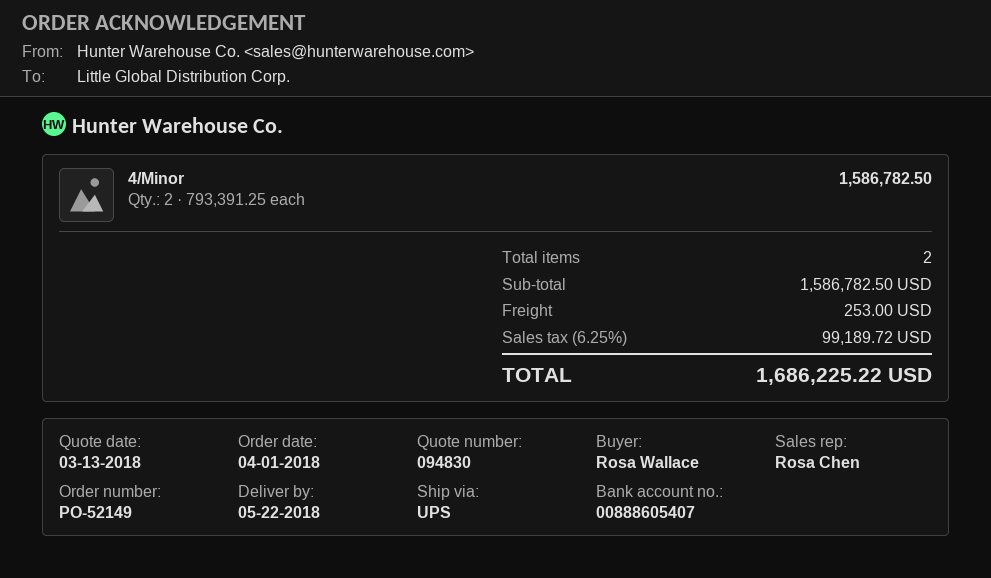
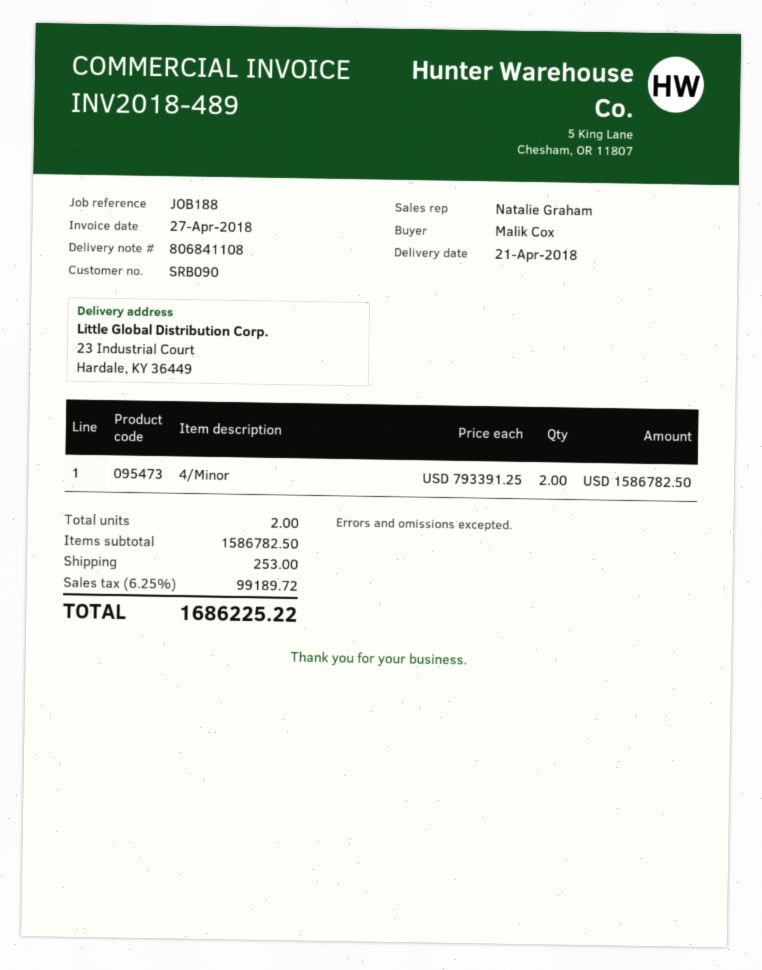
delivery date: 2018-05-22 -> 2018-04-21
ordered by: Rosa Wallace -> Malik Cox
sales rep: Rosa Chen -> Natalie Graham

